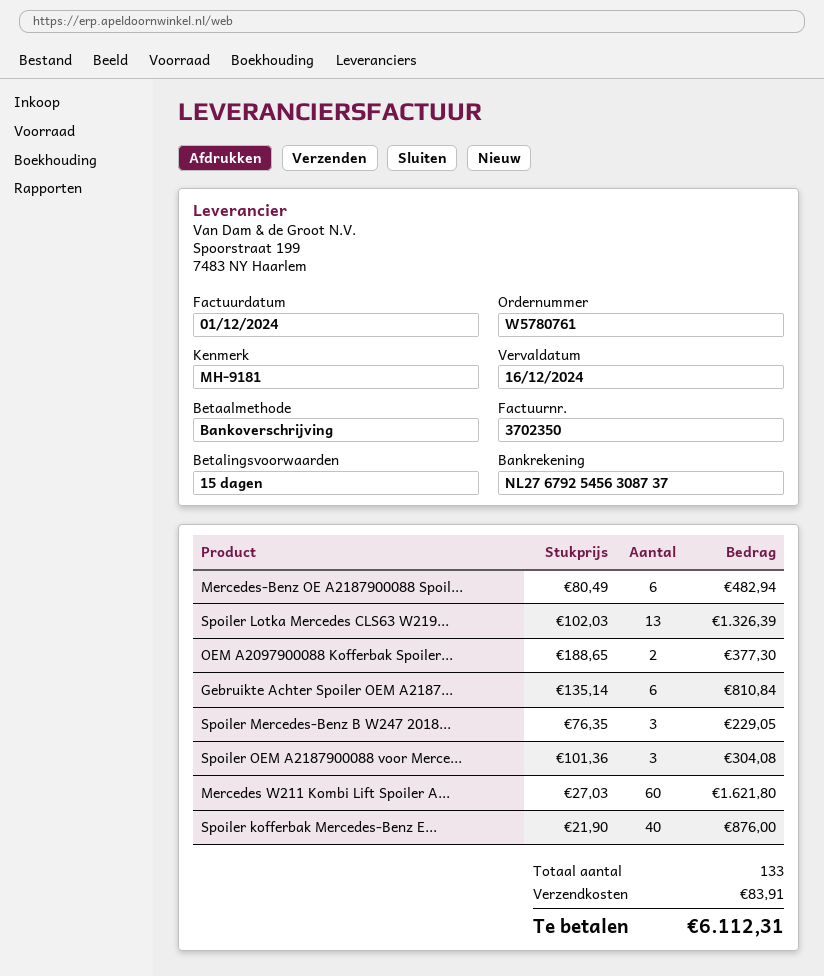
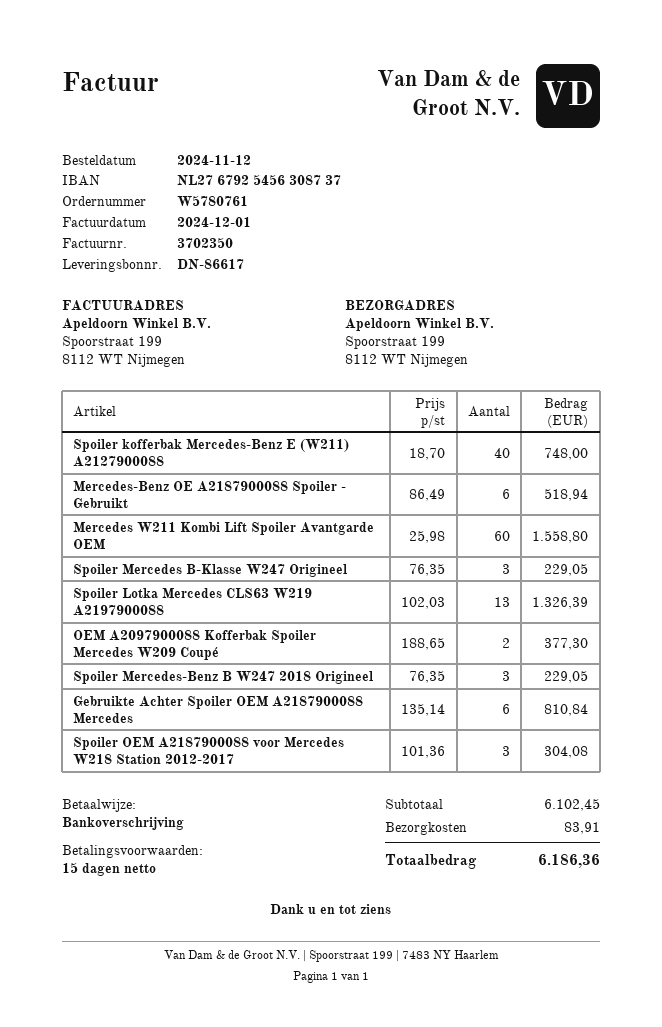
Mercedes-Benz OE A2187900088 Spoil...: 6 x 80.49 = 482.94 -> 6 x 86.49 = 518.94
Mercedes W211 Kombi Lift Spoiler A...: 60 x 27.03 = 1621.80 -> 60 x 25.98 = 1558.80
Spoiler kofferbak Mercedes-Benz E...: 40 x 21.90 = 876.00 -> 40 x 18.70 = 748.00
Spoiler Mercedes B-Klasse W247 Origineel: none -> 3 x 76.35 = 229.05
total: 6112.31 -> 6186.36

